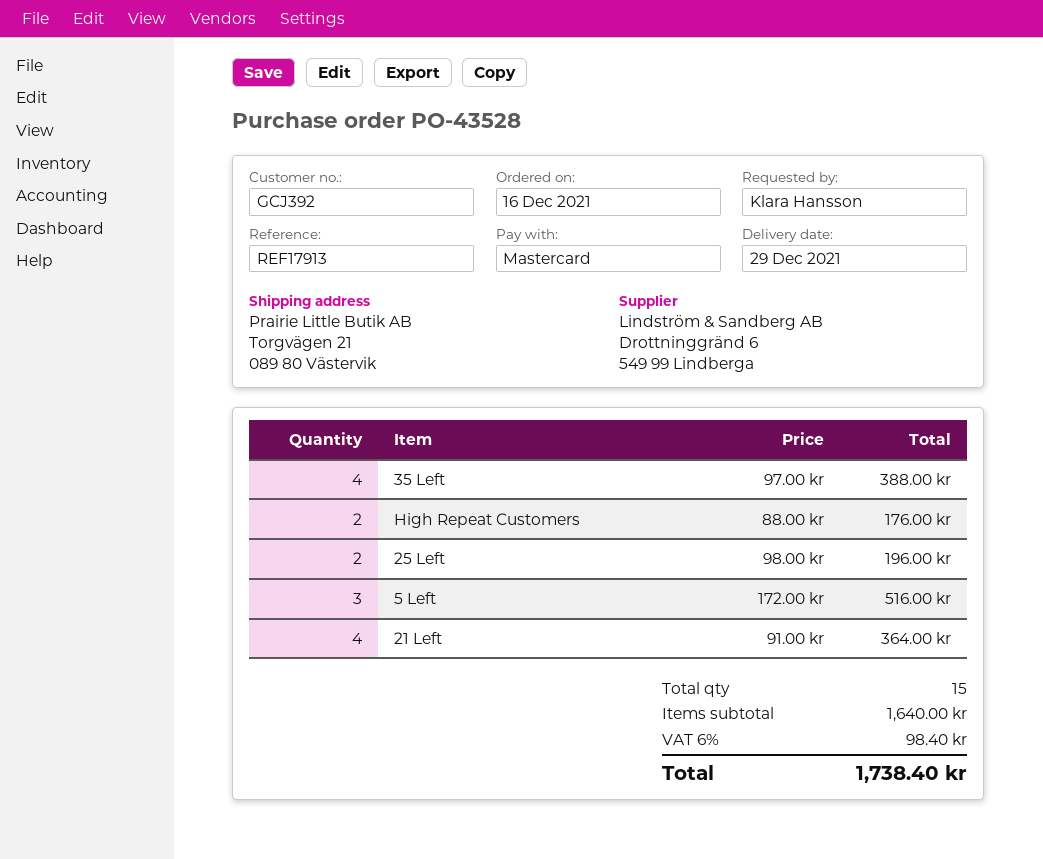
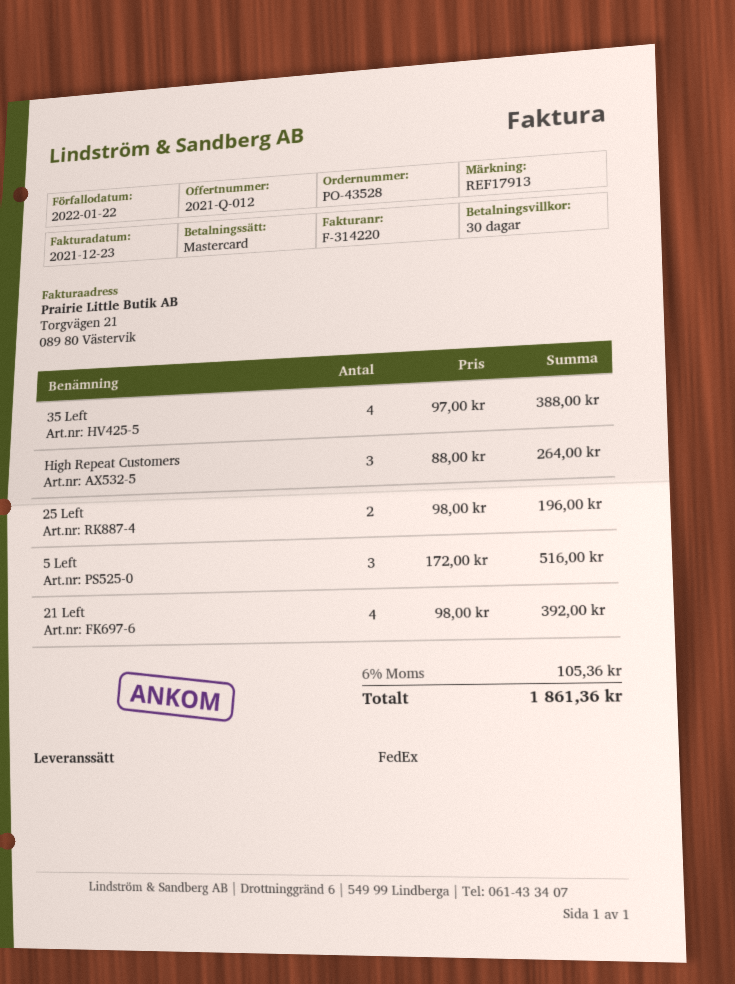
High Repeat Customers: 2 x 88.00 = 176.00 -> 3 x 88.00 = 264.00
21 Left: 4 x 91.00 = 364.00 -> 4 x 98.00 = 392.00
tax: 6% = 98.40 -> 6% = 105.36
total: 1738.40 -> 1861.36

